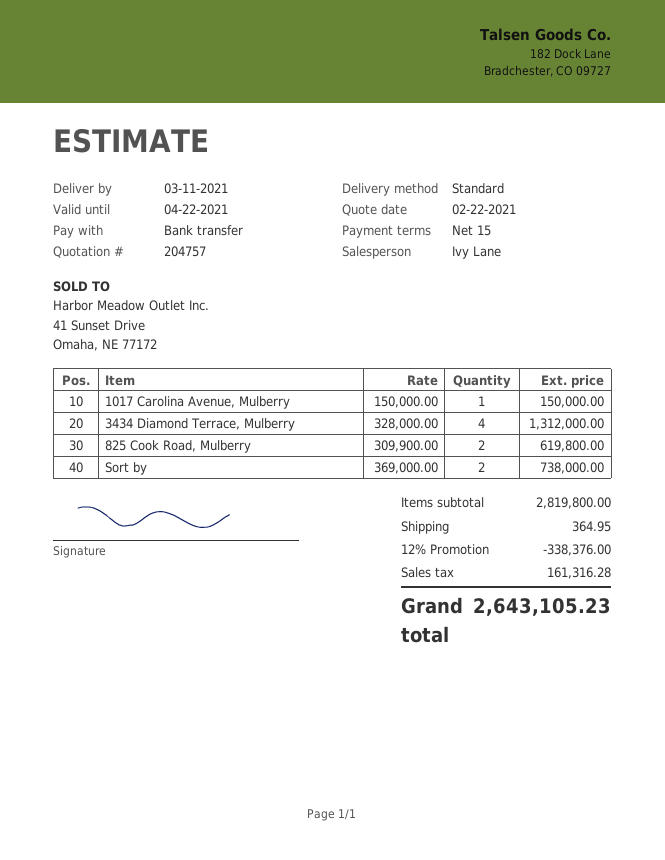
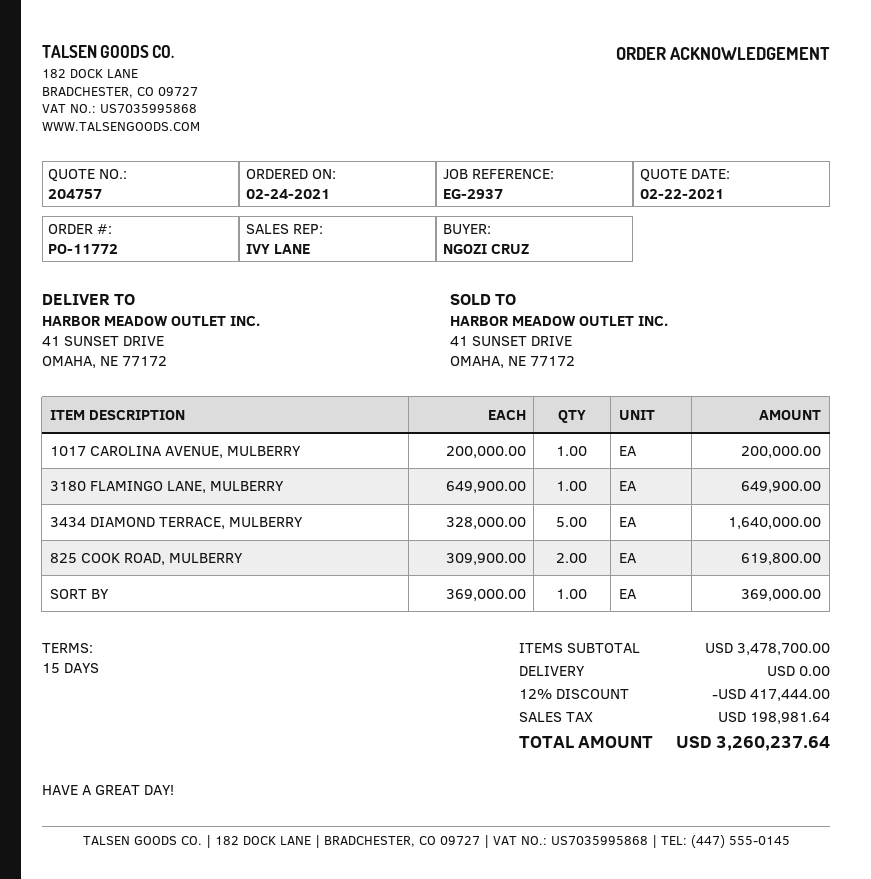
1017 Carolina Avenue, Mulberry: 1 x 150000.00 = 150000.00 -> 1 x 200000.00 = 200000.00
3434 Diamond Terrace, Mulberry: 4 x 328000.00 = 1312000.00 -> 5 x 328000.00 = 1640000.00
Sort by: 2 x 369000.00 = 738000.00 -> 1 x 369000.00 = 369000.00
3180 FLAMINGO LANE, MULBERRY: none -> 1 x 649900.00 = 649900.00
subtotal: 2819800.00 -> 3478700.00
discount: 12% = 338376.00 -> 12% = 417444.00
shipping: 364.95 -> 0.00
tax: 161316.28 -> 198981.64
total: 2643105.23 -> 3260237.64

